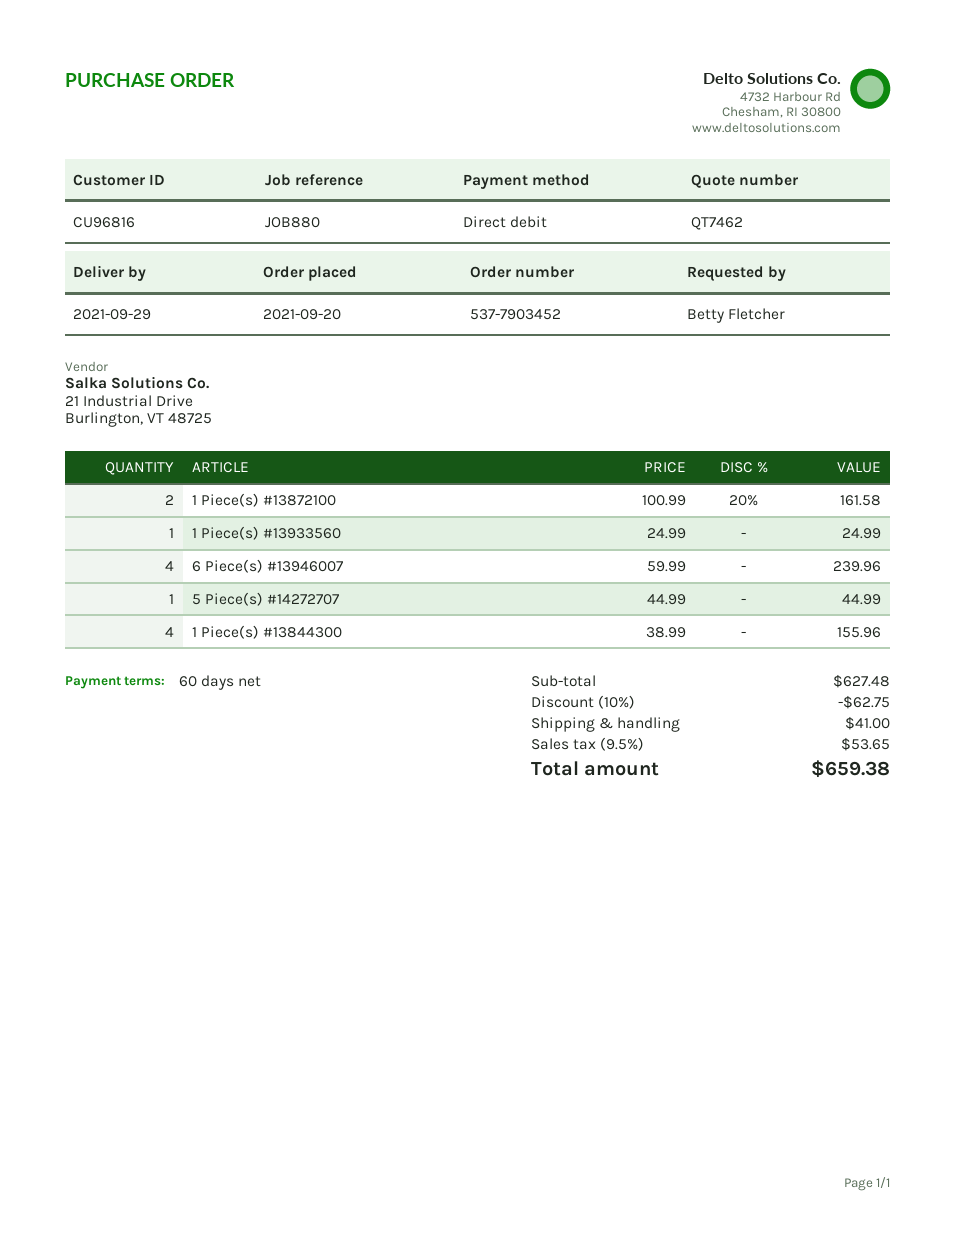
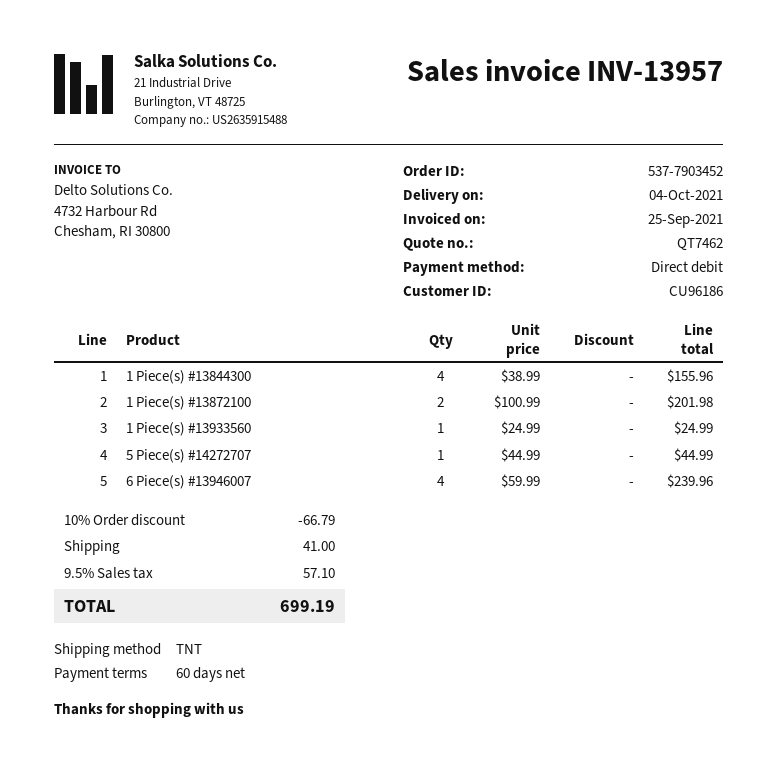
delivery date: 2021-09-29 -> 2021-10-04
customer number: CU96816 -> CU96186
1 Piece(s) #13872100: 2 x 100.99 - 20% = 161.58 -> 2 x 100.99 = 201.98
discount: 10% = 62.75 -> 10% = 66.79
tax: 9.5% = 53.65 -> 9.5% = 57.10
total: 659.38 -> 699.19

